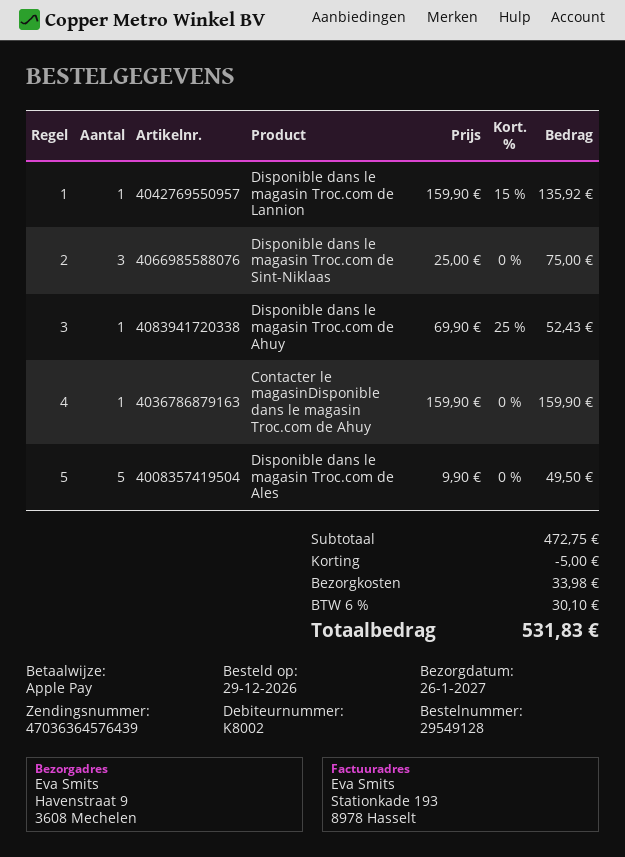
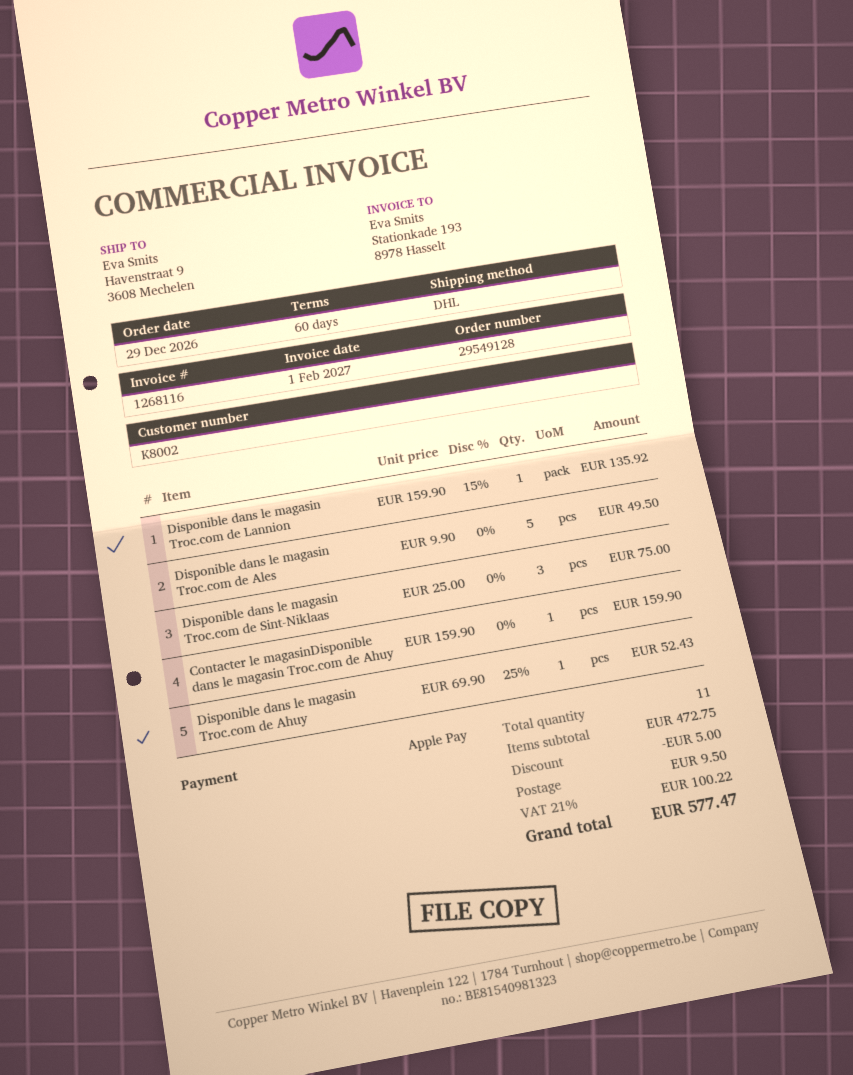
shipping: 33.98 -> 9.50
tax: 6% = 30.10 -> 21% = 100.22
total: 531.83 -> 577.47

